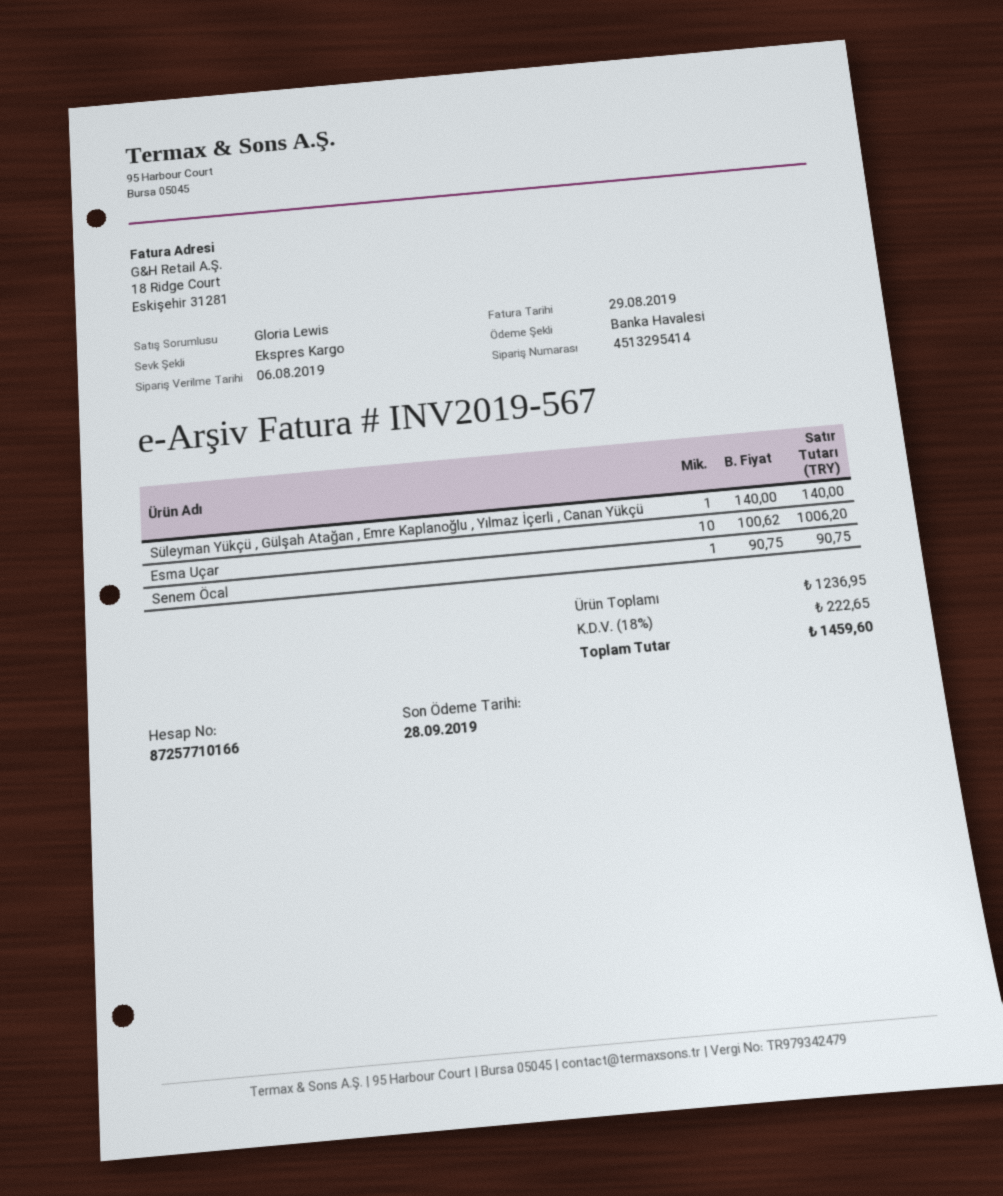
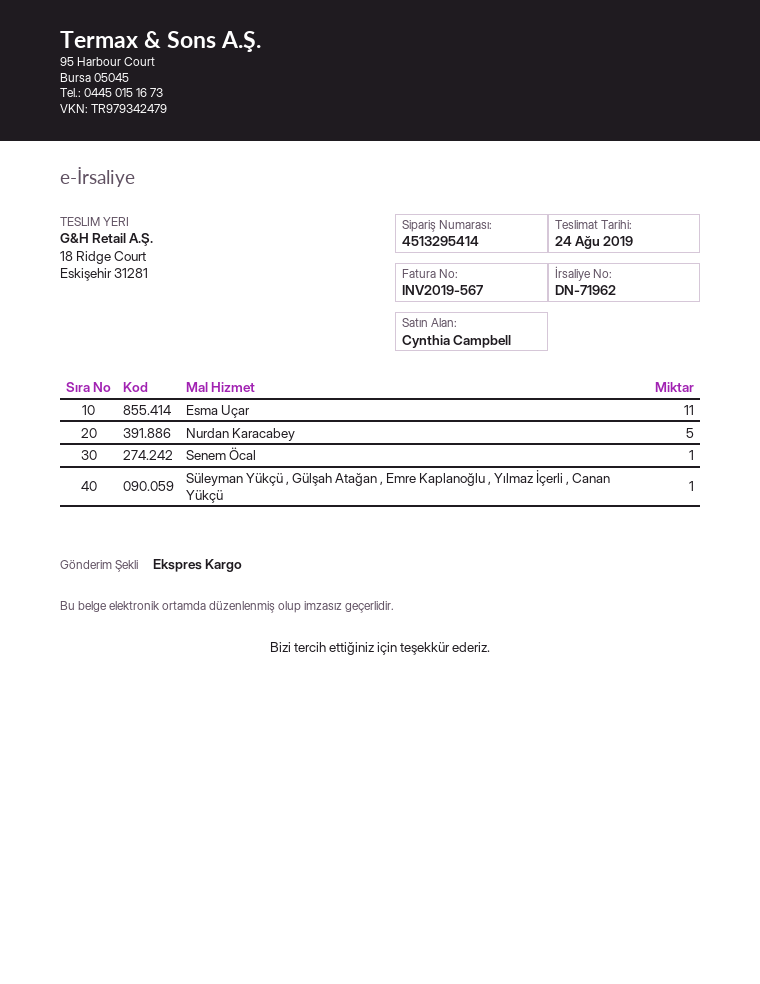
Esma Uçar: 10 -> 11
Nurdan Karacabey: none -> 5

